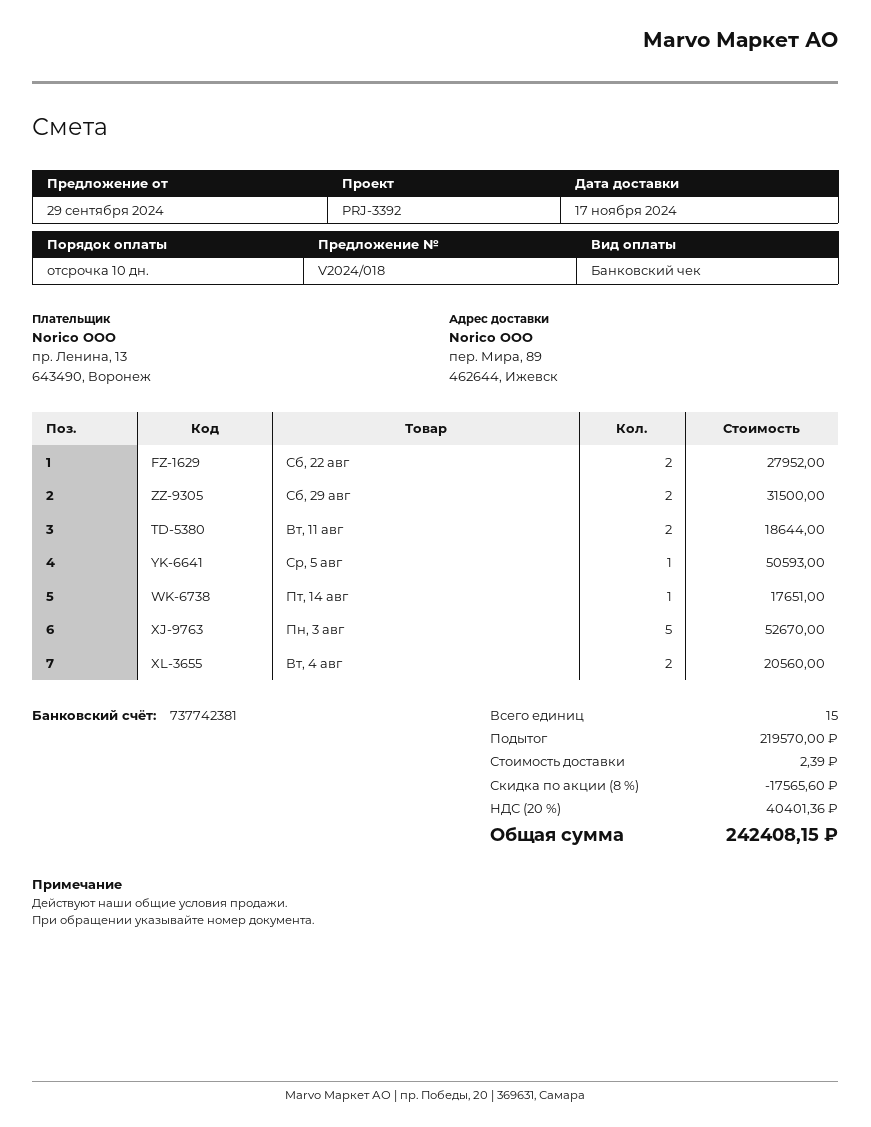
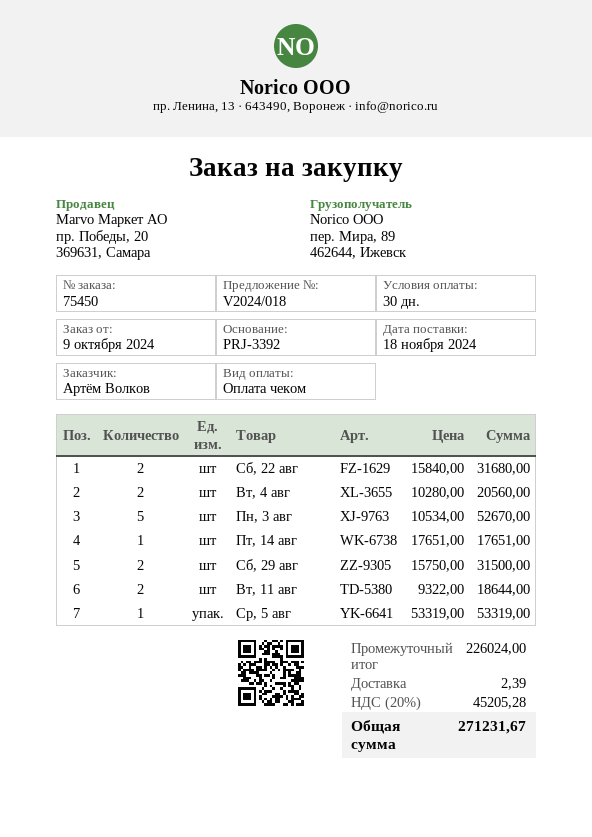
delivery date: 2024-11-17 -> 2024-11-18
payment terms: 10 days -> 30 days
Сб, 22 авг: 2 for 27952.00 -> 2 for 31680.00
Ср, 5 авг: 1 for 50593.00 -> 1 for 53319.00
subtotal: 219570.00 -> 226024.00
discount: 8% = 17565.60 -> none
tax: 20% = 40401.36 -> 20% = 45205.28
total: 242408.15 -> 271231.67

